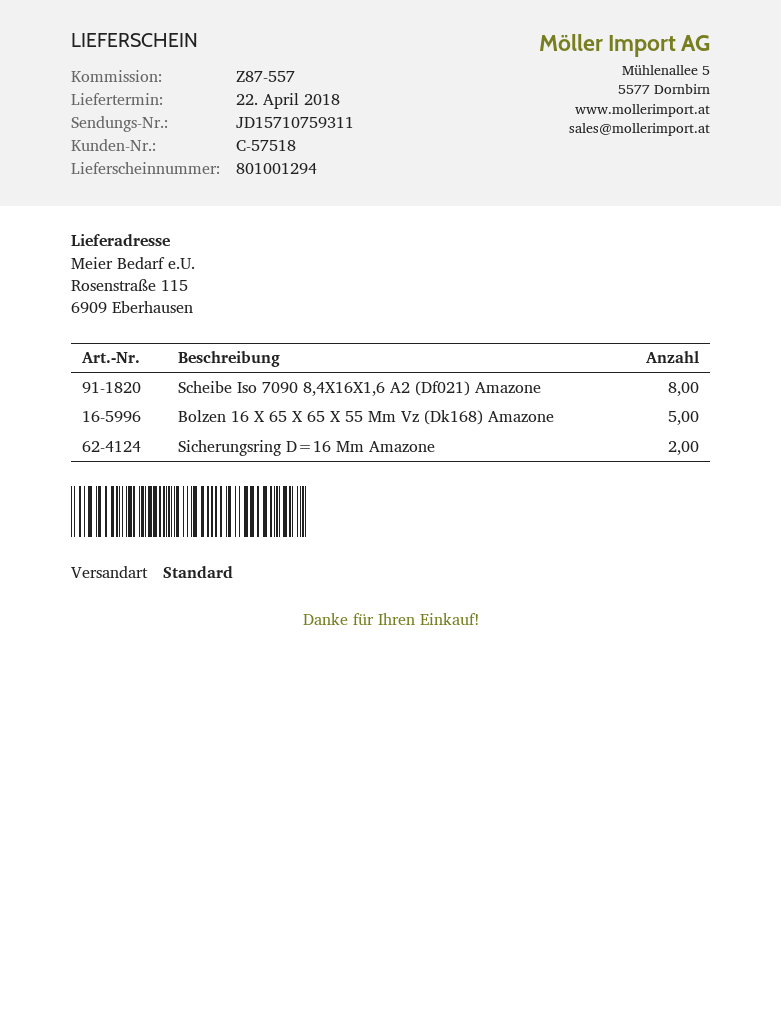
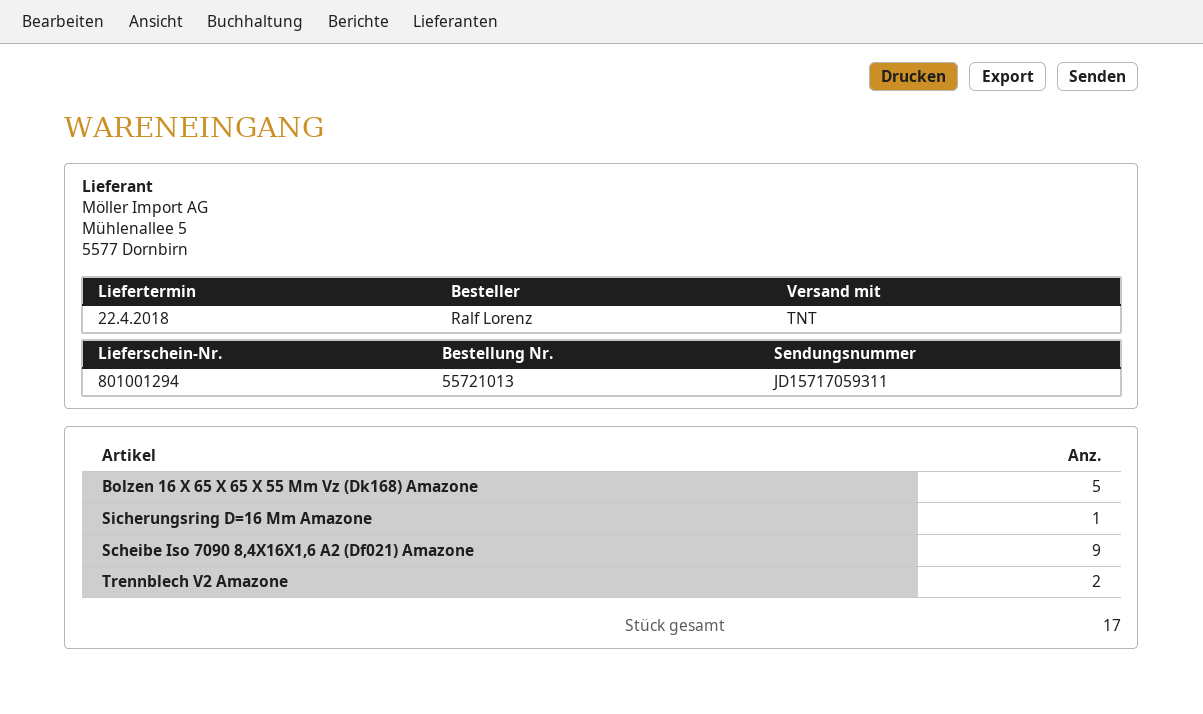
shipping method: standard -> TNT
tracking number: JD15710759311 -> JD15717059311
Scheibe Iso 7090 8,4X16X1,6 A2 (Df021) Amazone: 8 -> 9
Sicherungsring D=16 Mm Amazone: 2 -> 1
Trennblech V2 Amazone: none -> 2

